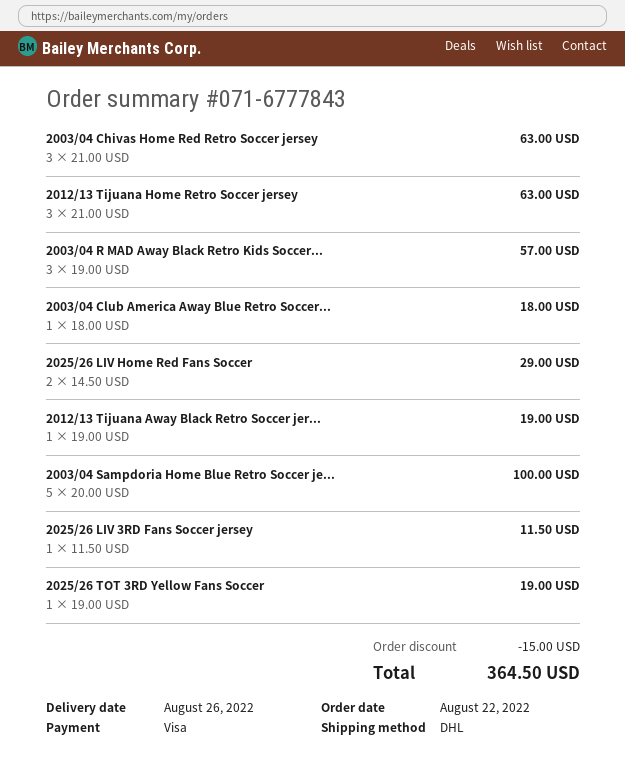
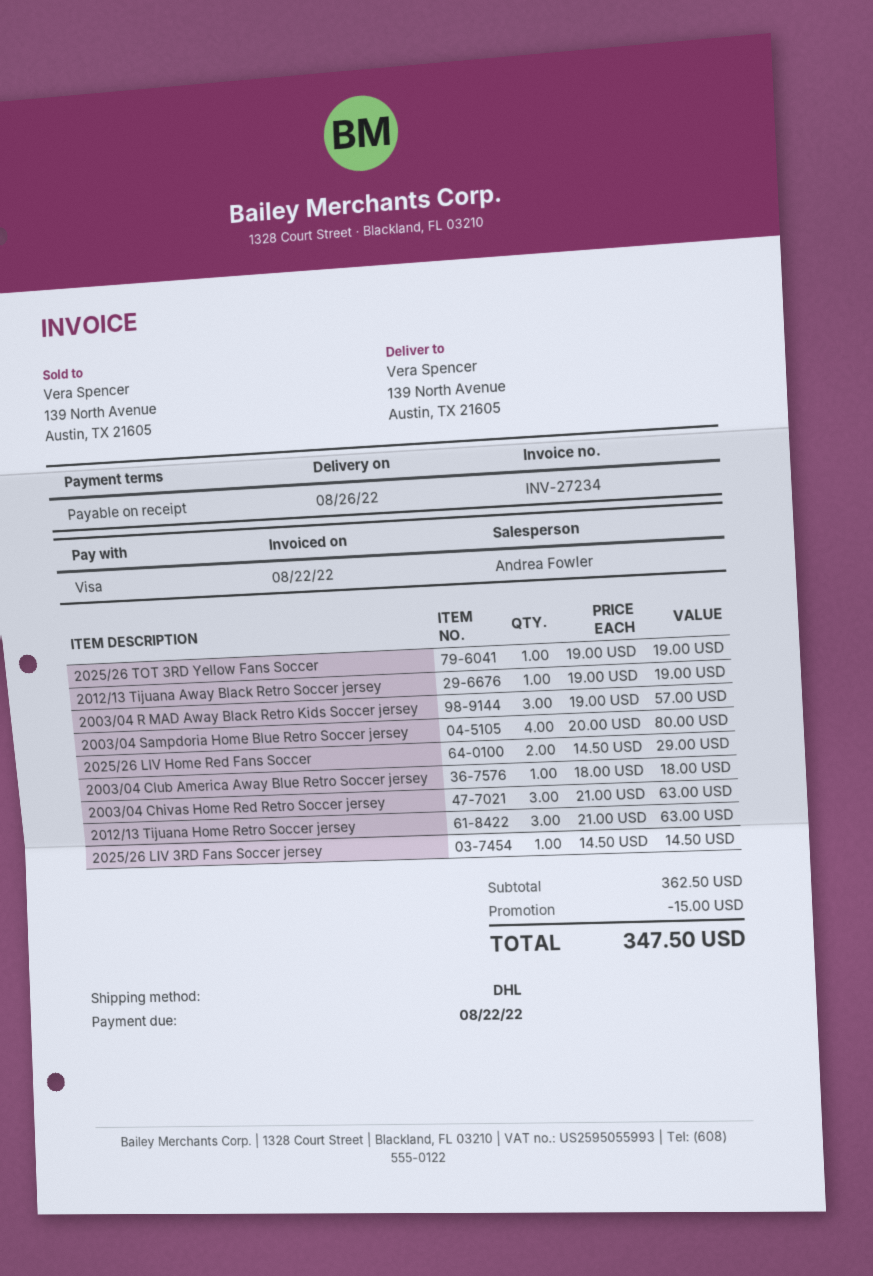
2003/04 Sampdoria Home Blue Retro Soccer je...: 5 x 20.00 = 100.00 -> 4 x 20.00 = 80.00
2025/26 LIV 3RD Fans Soccer jersey: 1 x 11.50 = 11.50 -> 1 x 14.50 = 14.50
total: 364.50 -> 347.50

